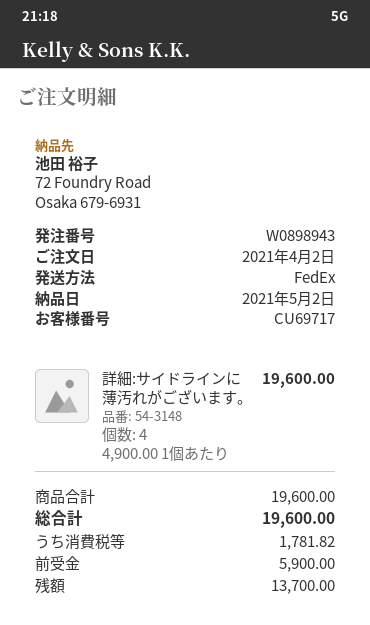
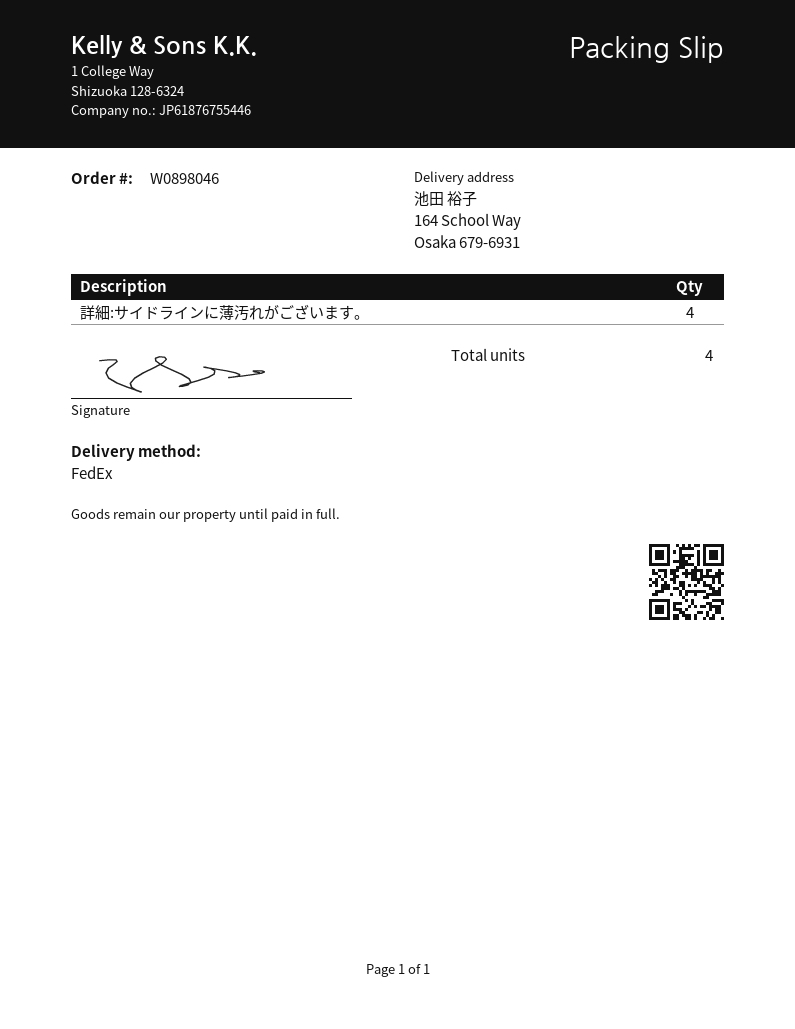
order number: W0898943 -> W0898046
ship to: 72 Foundry Road, Osaka 679-6931 -> 164 School Way, Osaka 679-6931

